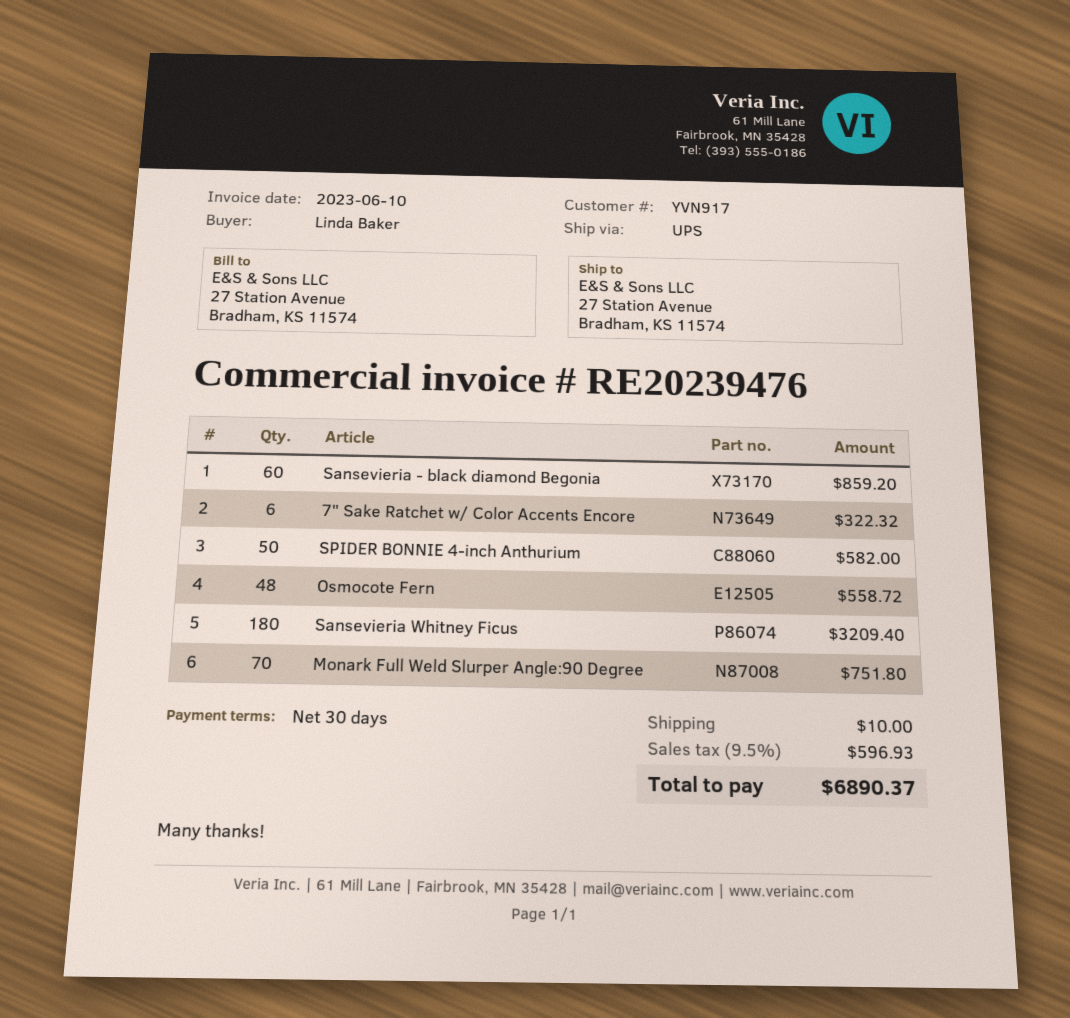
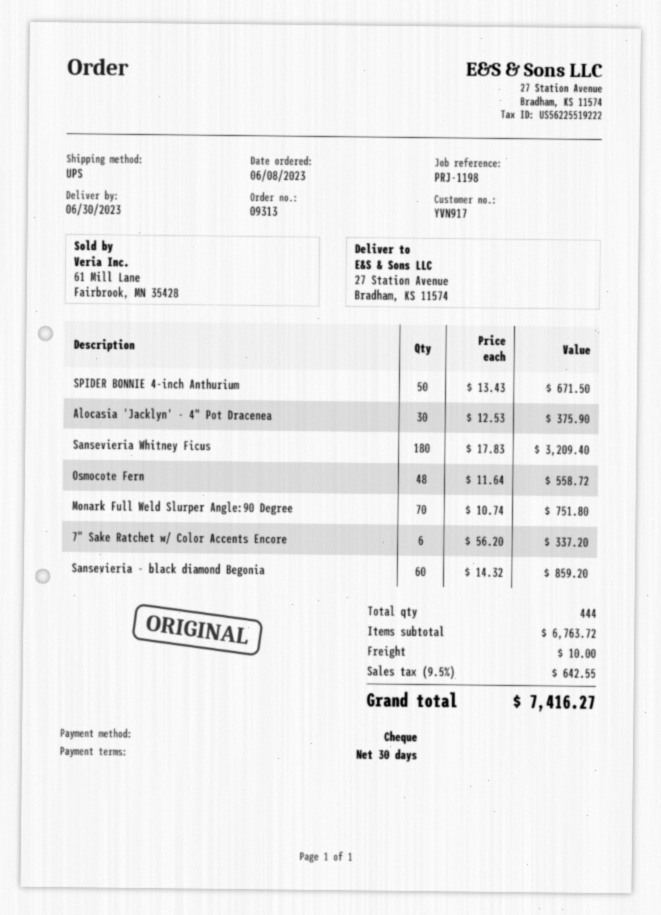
7" Sake Ratchet w/ Color Accents Encore: 6 for 322.32 -> 6 for 337.20
SPIDER BONNIE 4-inch Anthurium: 50 for 582.00 -> 50 for 671.50
Alocasia 'Jacklyn' - 4" Pot Dracenea: none -> 30 for 375.90
tax: 9.5% = 596.93 -> 9.5% = 642.55
total: 6890.37 -> 7416.27

